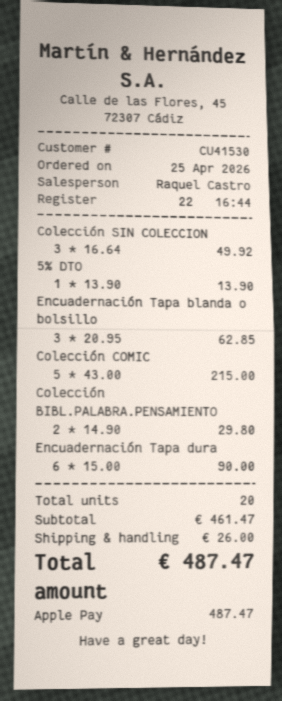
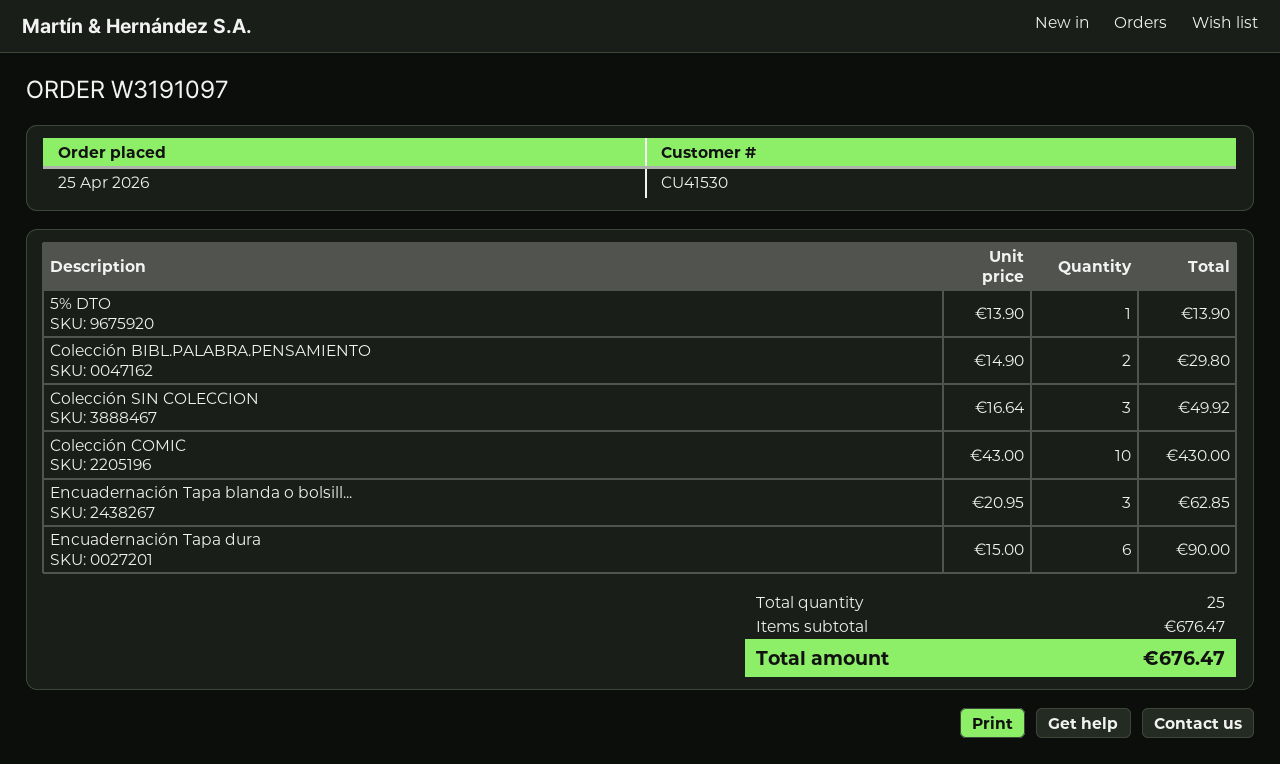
Colección COMIC: 5 x 43.00 = 215.00 -> 10 x 43.00 = 430.00
total quantity: 20 -> 25
subtotal: 461.47 -> 676.47
shipping: 26.00 -> none
total: 487.47 -> 676.47

